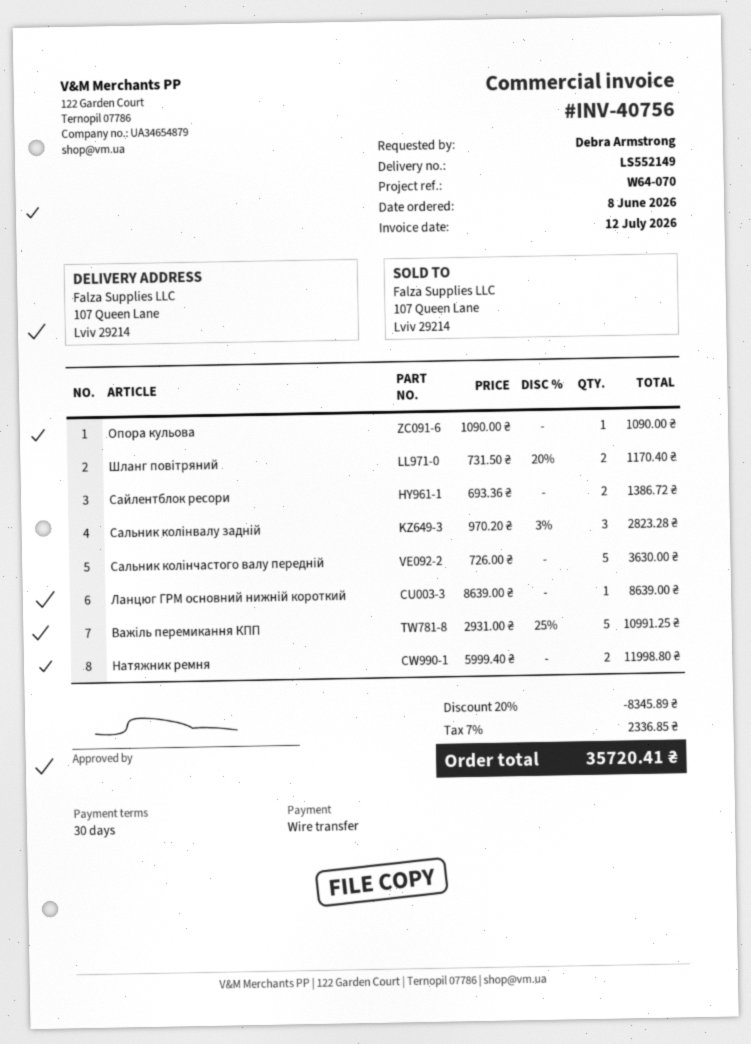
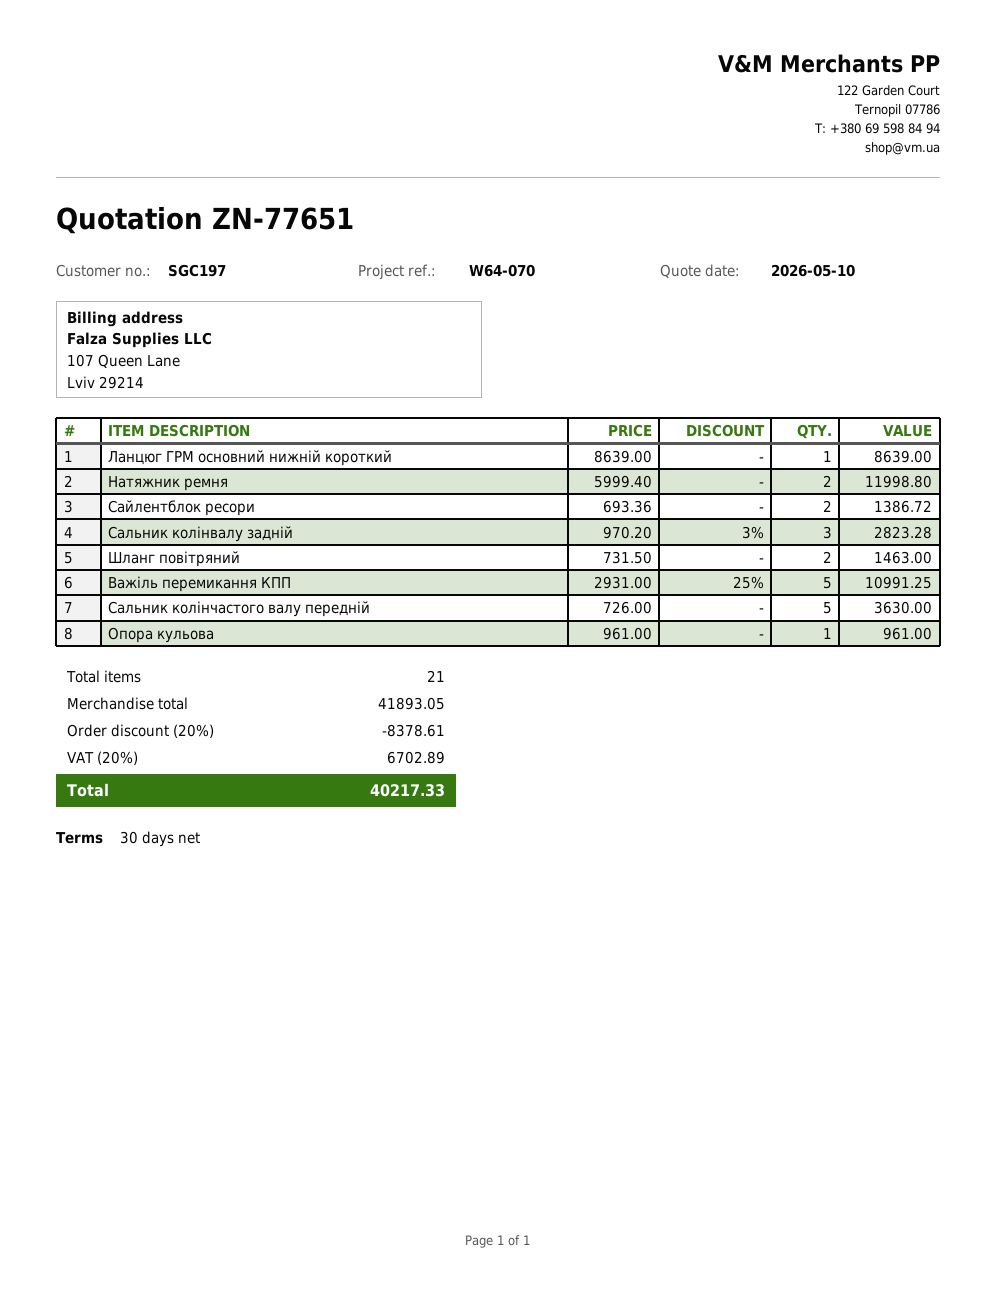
Опора кульова: 1 x 1090.00 = 1090.00 -> 1 x 961.00 = 961.00
Шланг повітряний: 2 x 731.50 - 20% = 1170.40 -> 2 x 731.50 = 1463.00
discount: 20% = 8345.89 -> 20% = 8378.61
tax: 7% = 2336.85 -> 20% = 6702.89
total: 35720.41 -> 40217.33

